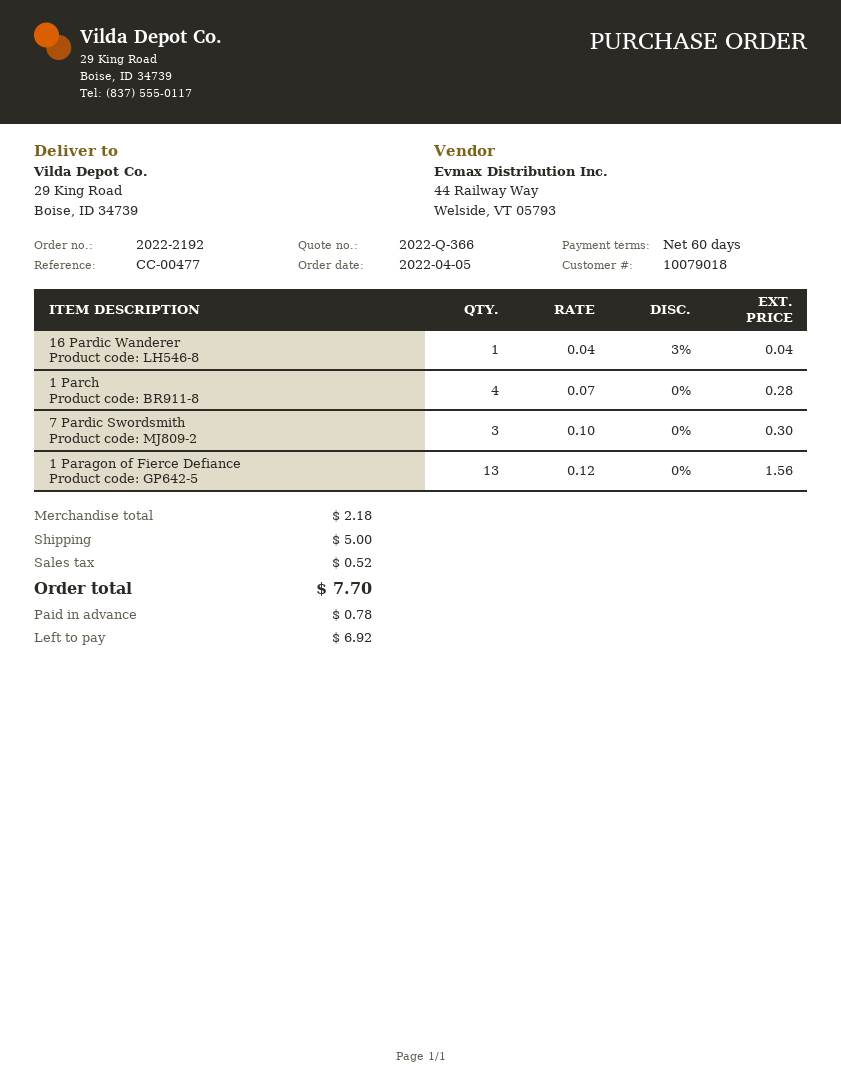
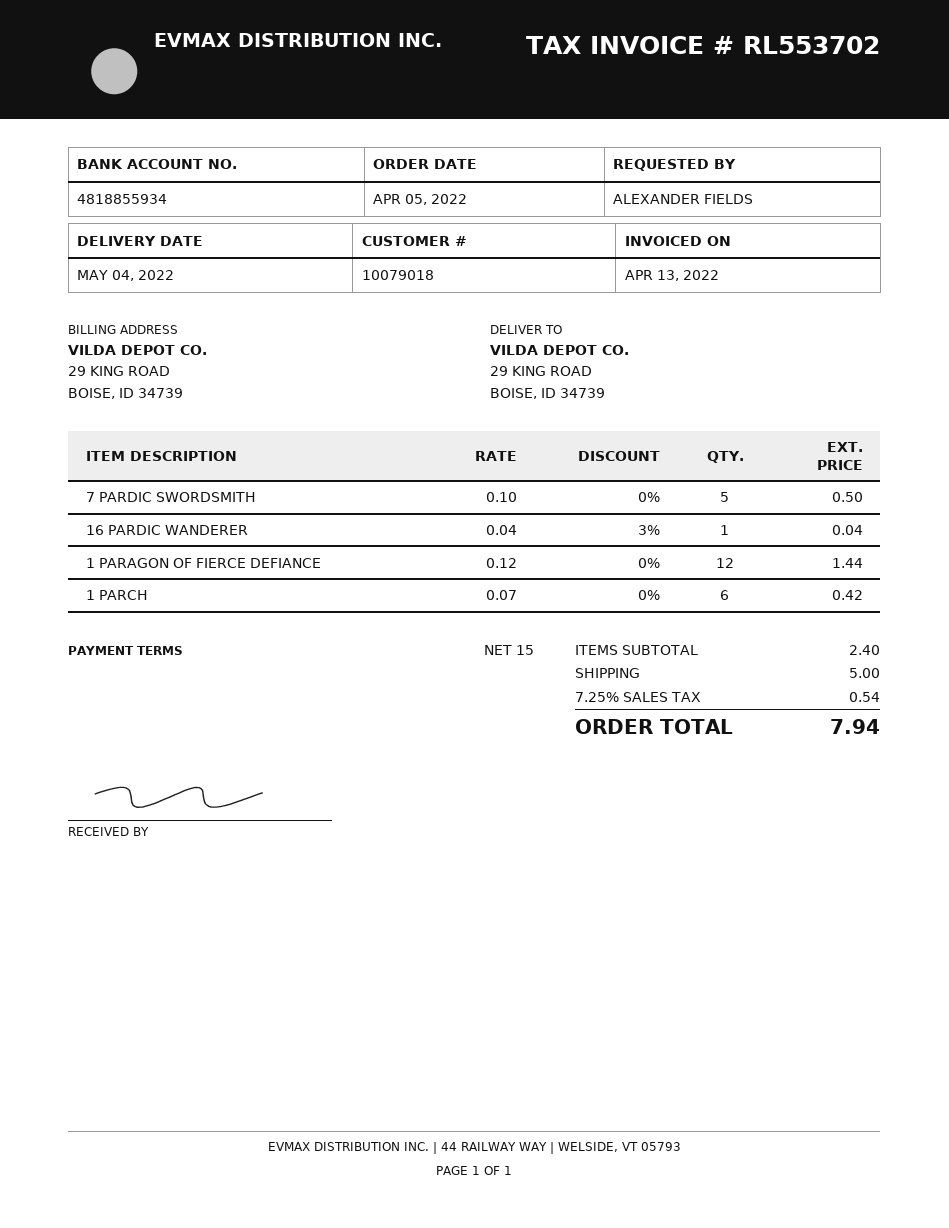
payment terms: 60 days -> 15 days
1 Parch: 4 x 0.07 = 0.28 -> 6 x 0.07 = 0.42
7 Pardic Swordsmith: 3 x 0.10 = 0.30 -> 5 x 0.10 = 0.50
1 Paragon of Fierce Defiance: 13 x 0.12 = 1.56 -> 12 x 0.12 = 1.44
subtotal: 2.18 -> 2.40
tax: 0.52 -> 0.54
total: 7.70 -> 7.94

